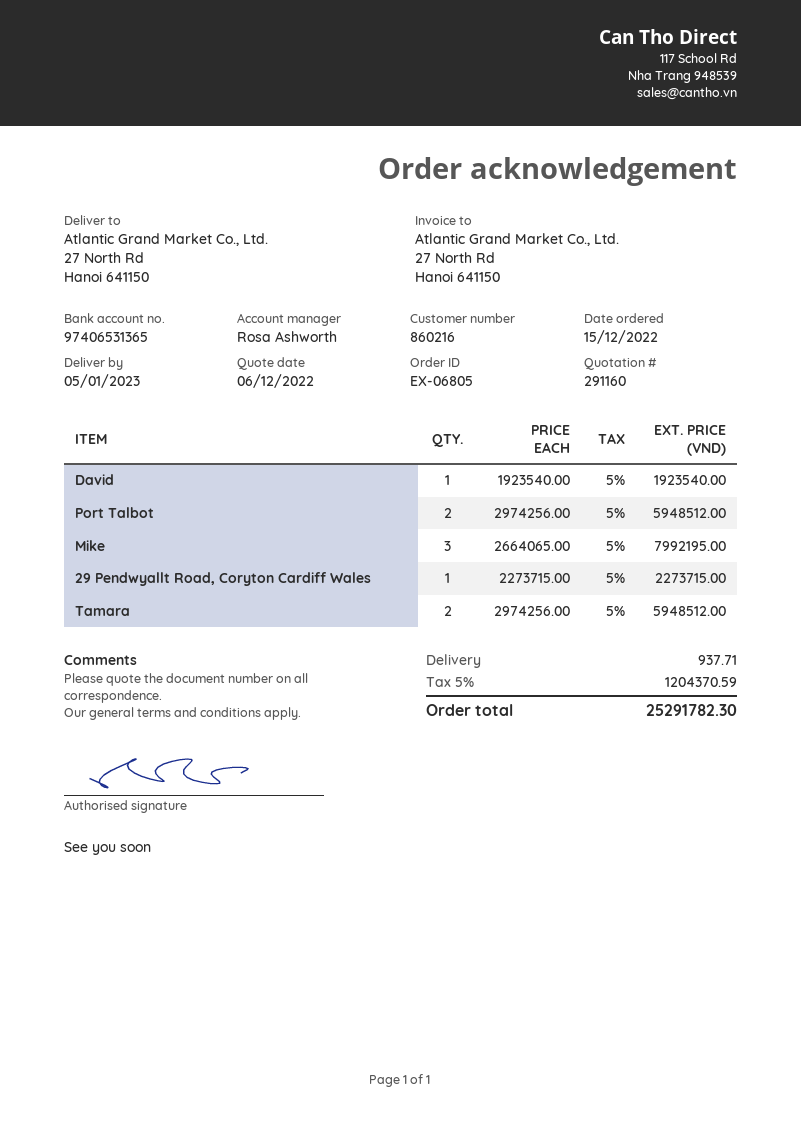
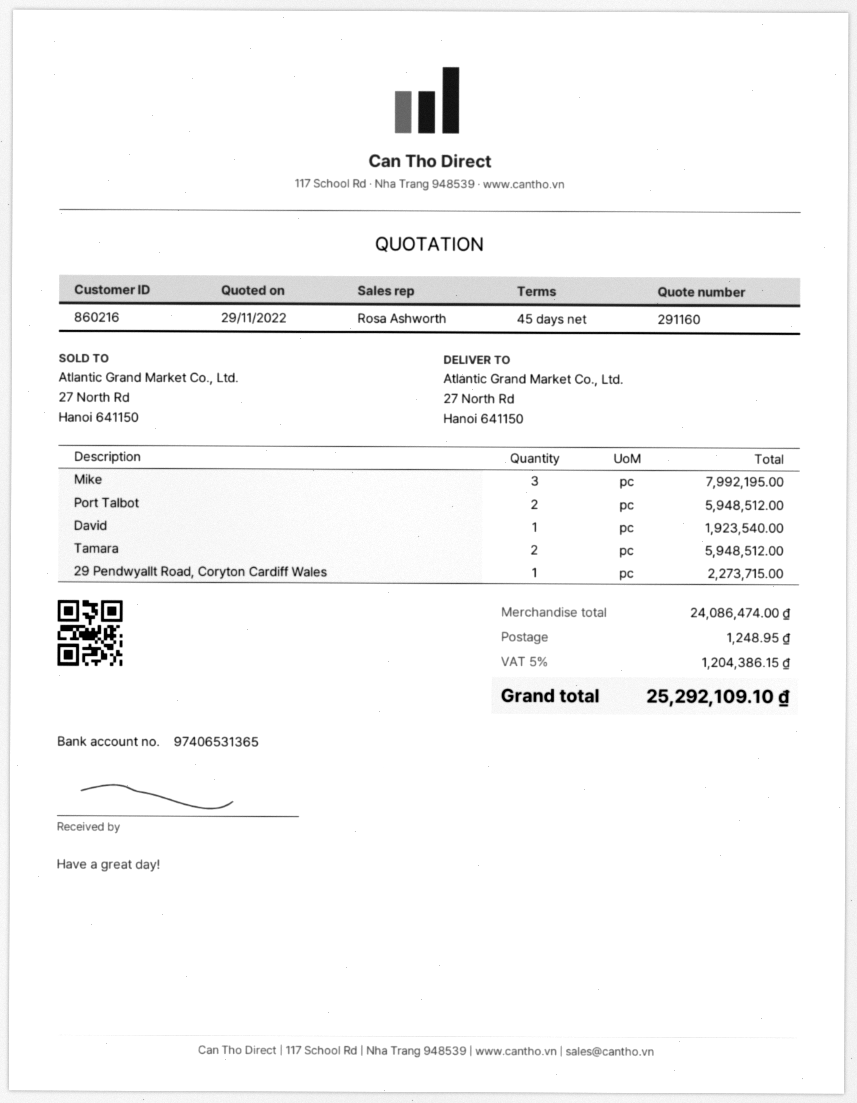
quote date: 2022-12-06 -> 2022-11-29
shipping: 937.71 -> 1248.95
tax: 5% = 1204370.59 -> 5% = 1204386.15
total: 25291782.30 -> 25292109.10

